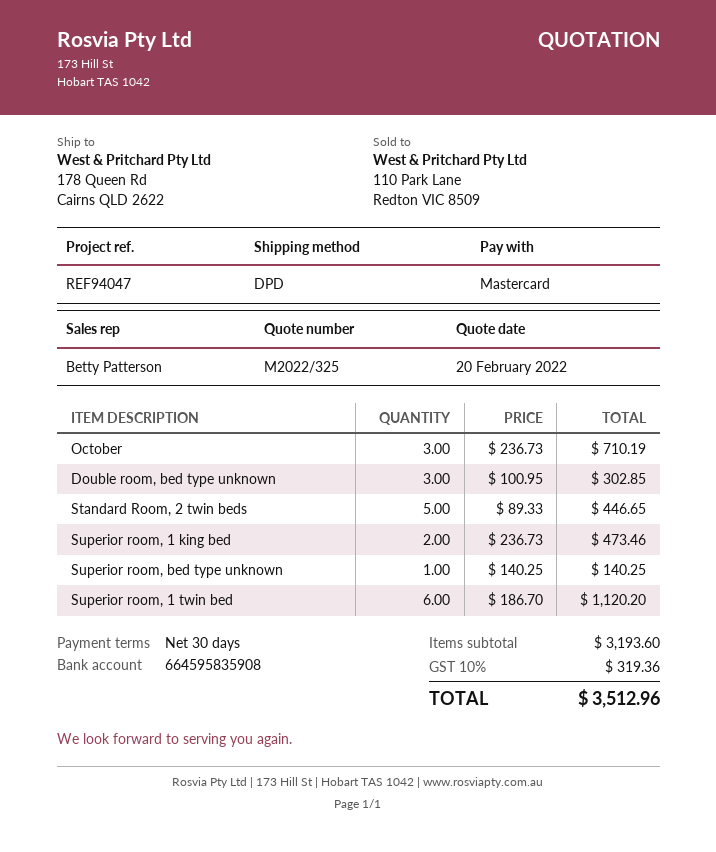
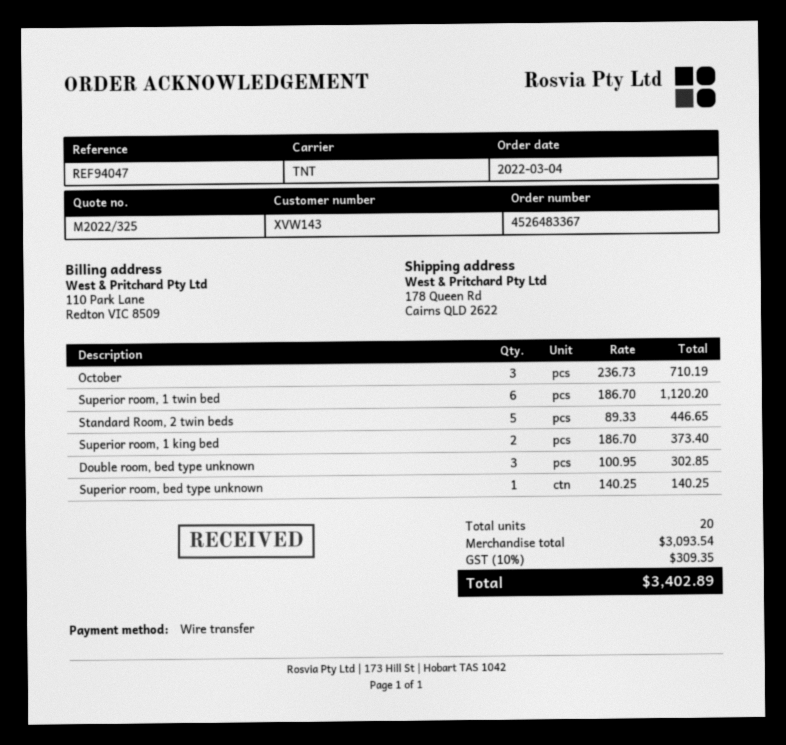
payment method: Mastercard -> bank transfer
shipping method: DPD -> TNT
Superior room, 1 king bed: 2 x 236.73 = 473.46 -> 2 x 186.70 = 373.40
subtotal: 3193.60 -> 3093.54
tax: 10% = 319.36 -> 10% = 309.35
total: 3512.96 -> 3402.89

